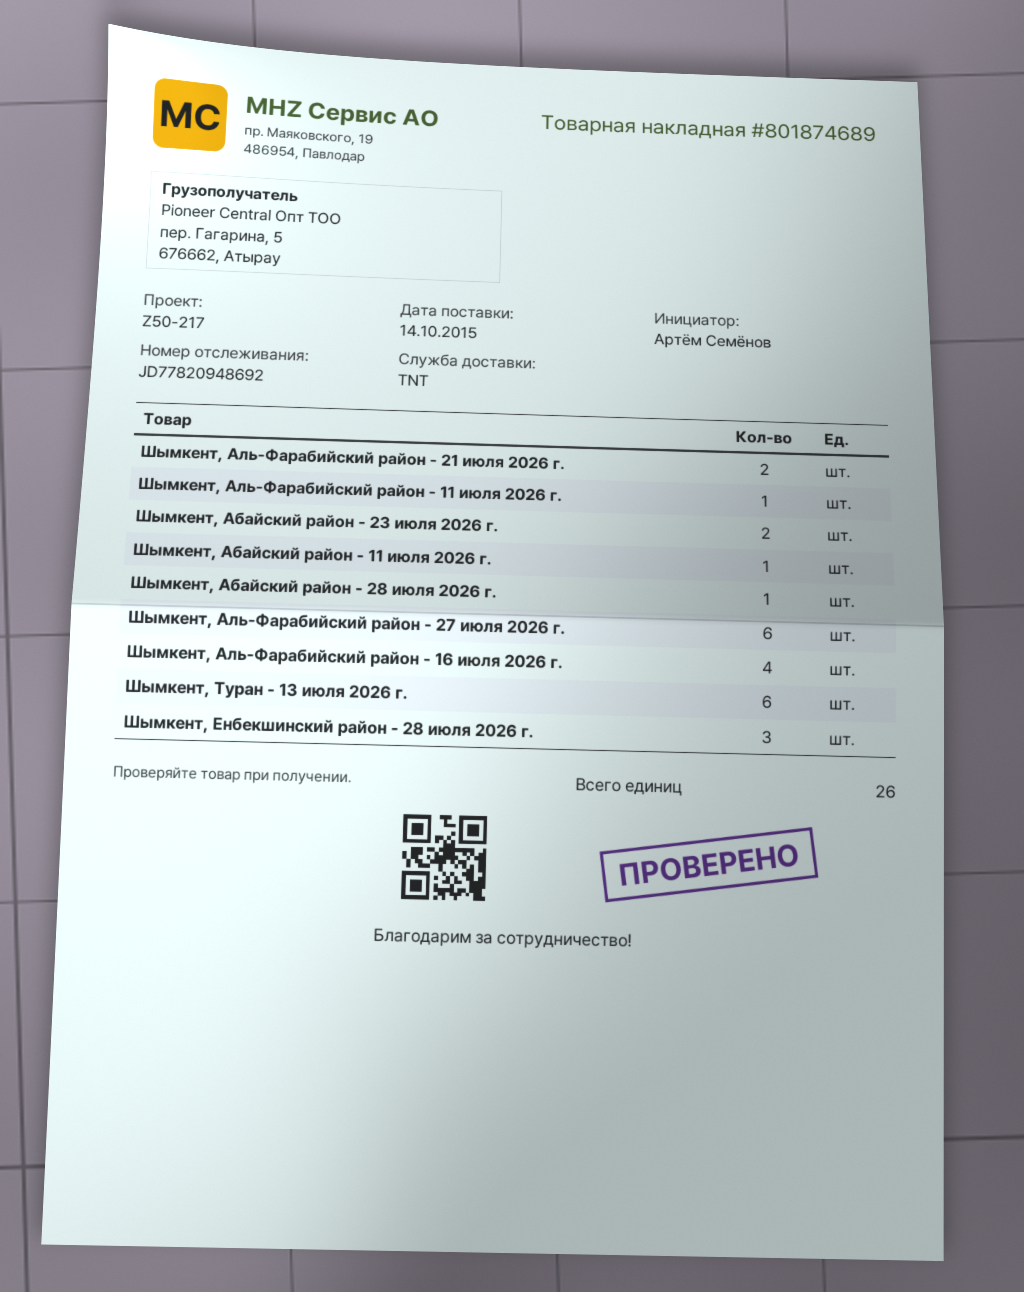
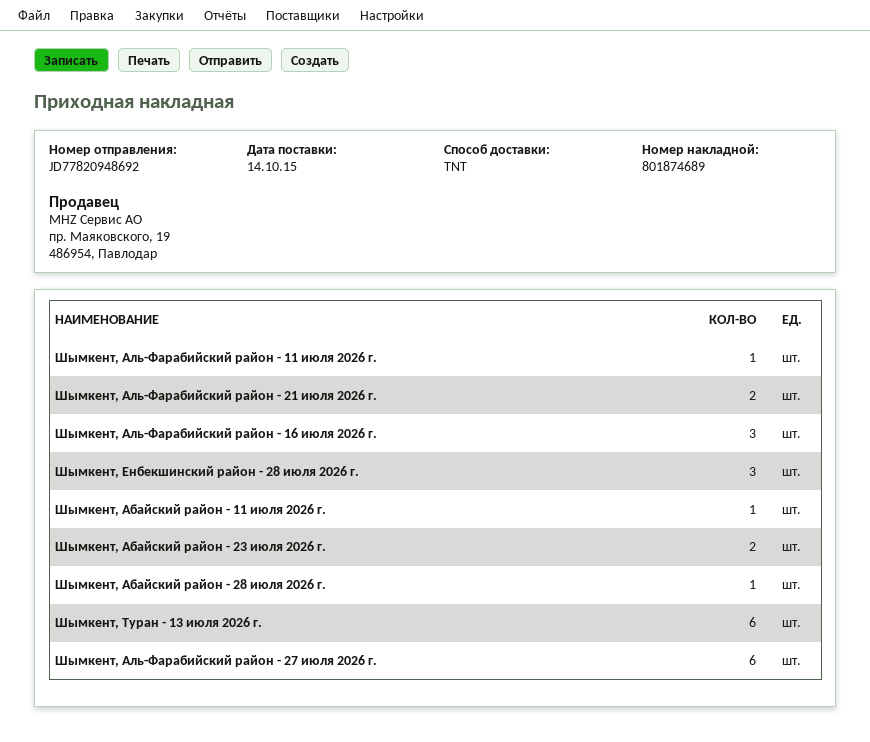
Шымкент, Аль-Фарабийский район - 16 июля 2026 г.: 4 -> 3

